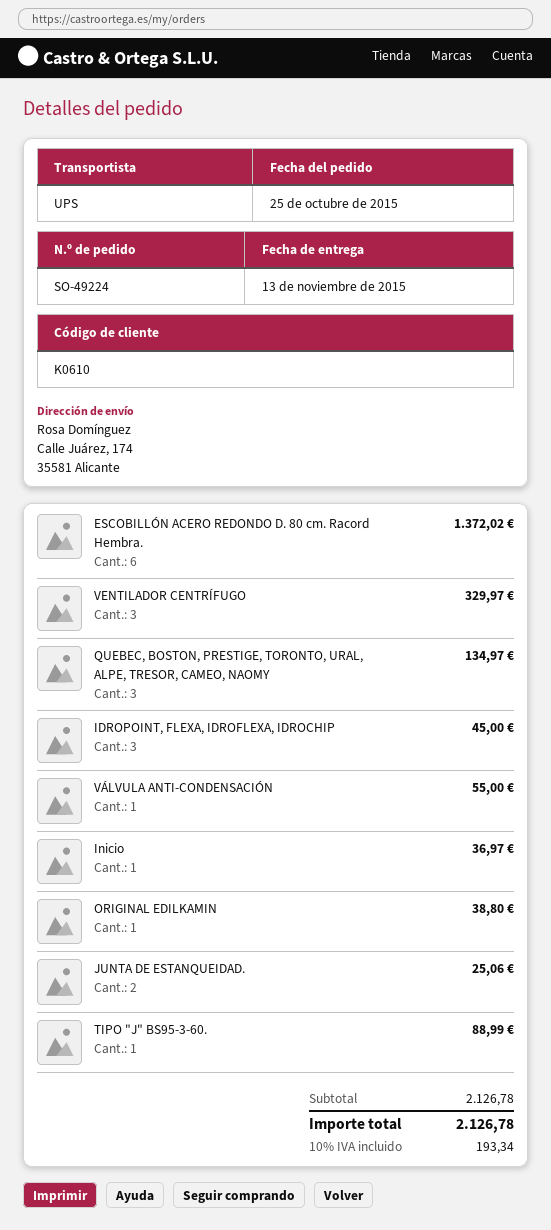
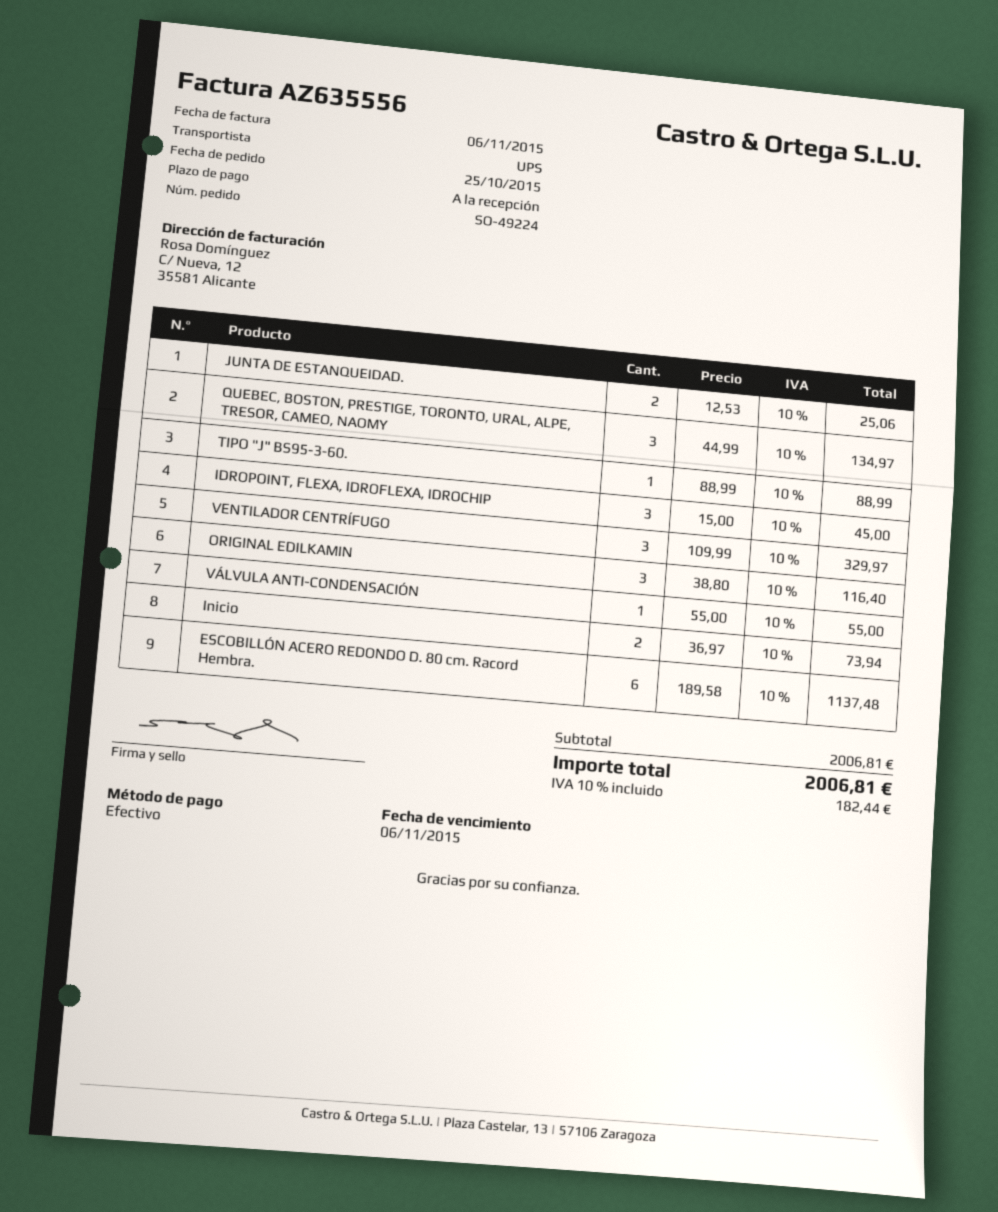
ESCOBILLÓN ACERO REDONDO D. 80 cm. Racord Hembra.: 6 for 1372.02 -> 6 for 1137.48
Inicio: 1 for 36.97 -> 2 for 73.94
ORIGINAL EDILKAMIN: 1 for 38.80 -> 3 for 116.40
subtotal: 2126.78 -> 2006.81
tax: 10% = 193.34 -> 10% = 182.44
total: 2126.78 -> 2006.81

